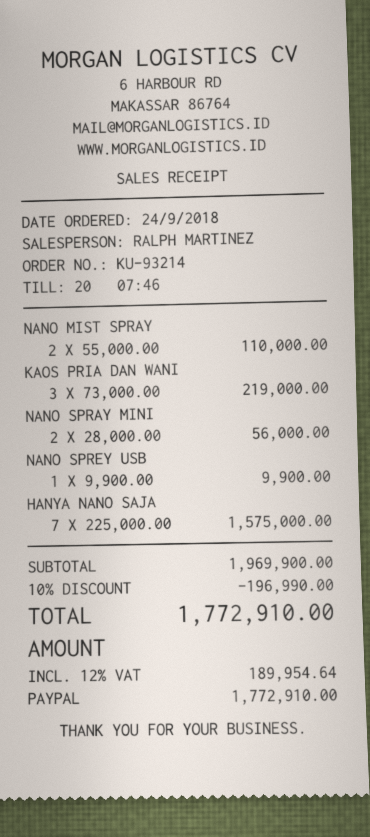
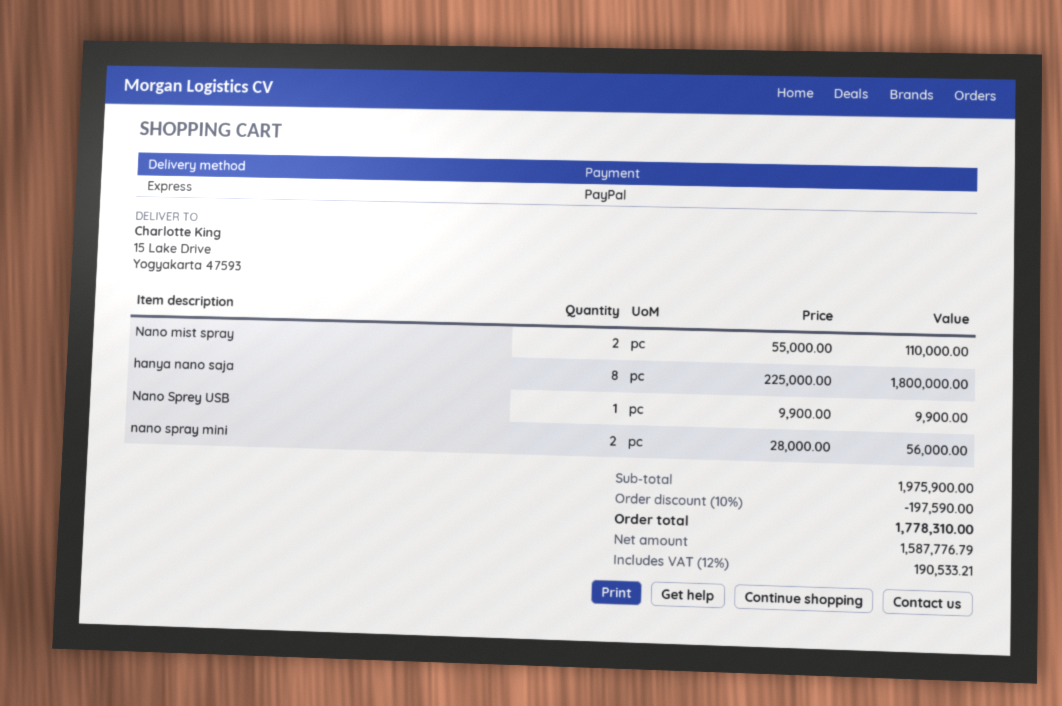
KAOS PRIA DAN WANI: 3 x 73000.00 = 219000.00 -> none
HANYA NANO SAJA: 7 x 225000.00 = 1575000.00 -> 8 x 225000.00 = 1800000.00
subtotal: 1969900.00 -> 1975900.00
discount: 10% = 196990.00 -> 10% = 197590.00
tax: 12% = 189954.64 -> 12% = 190533.21
total: 1772910.00 -> 1778310.00

